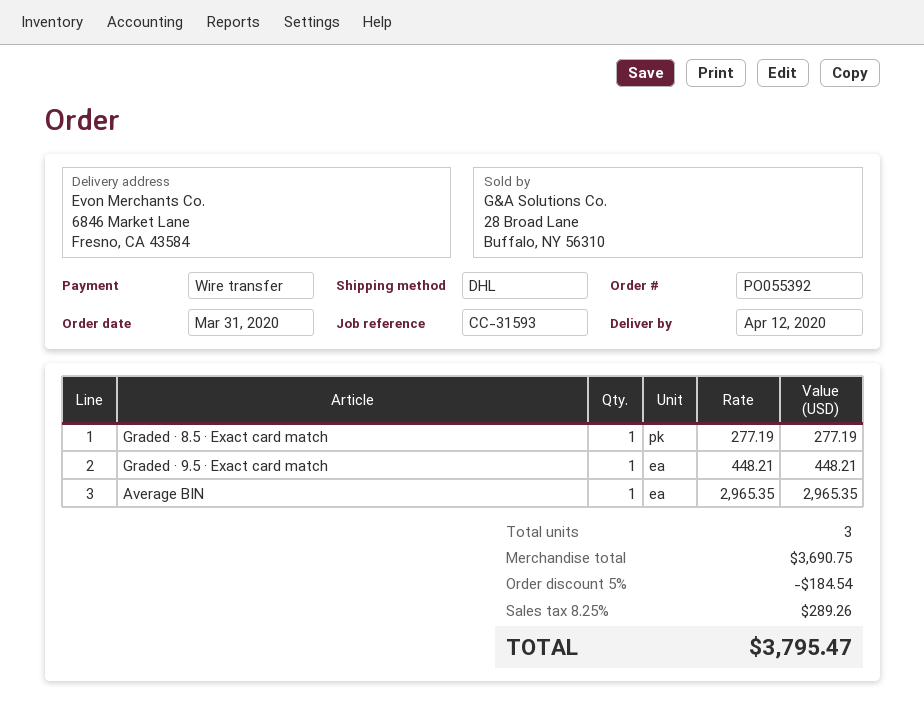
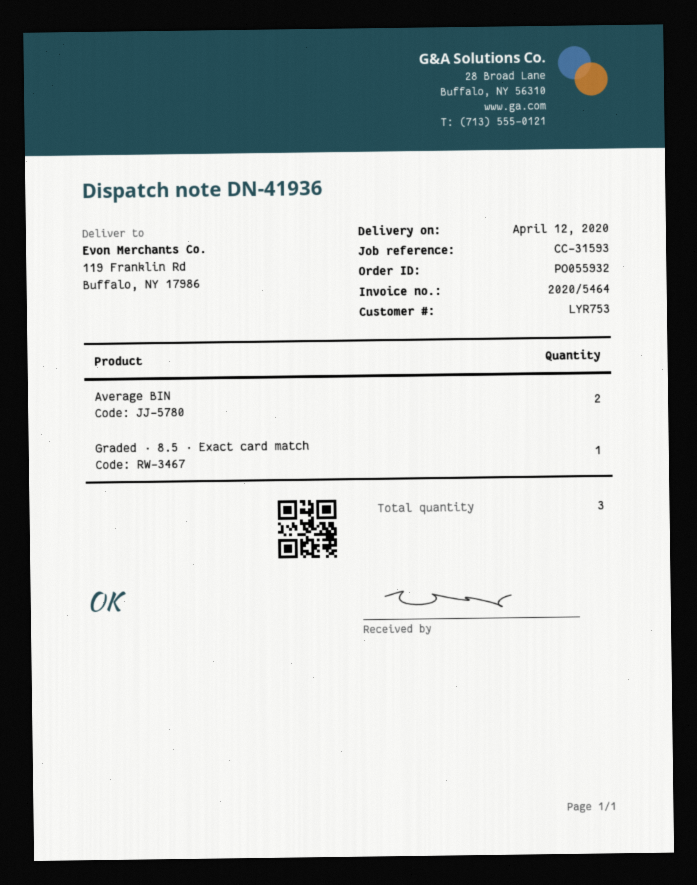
order number: PO055392 -> PO055932
ship to: 6846 Market Lane, Fresno, CA 43584 -> 119 Franklin Rd, Buffalo, NY 17986
Graded · 9.5 · Exact card match: 1 -> none
Average BIN: 1 -> 2

